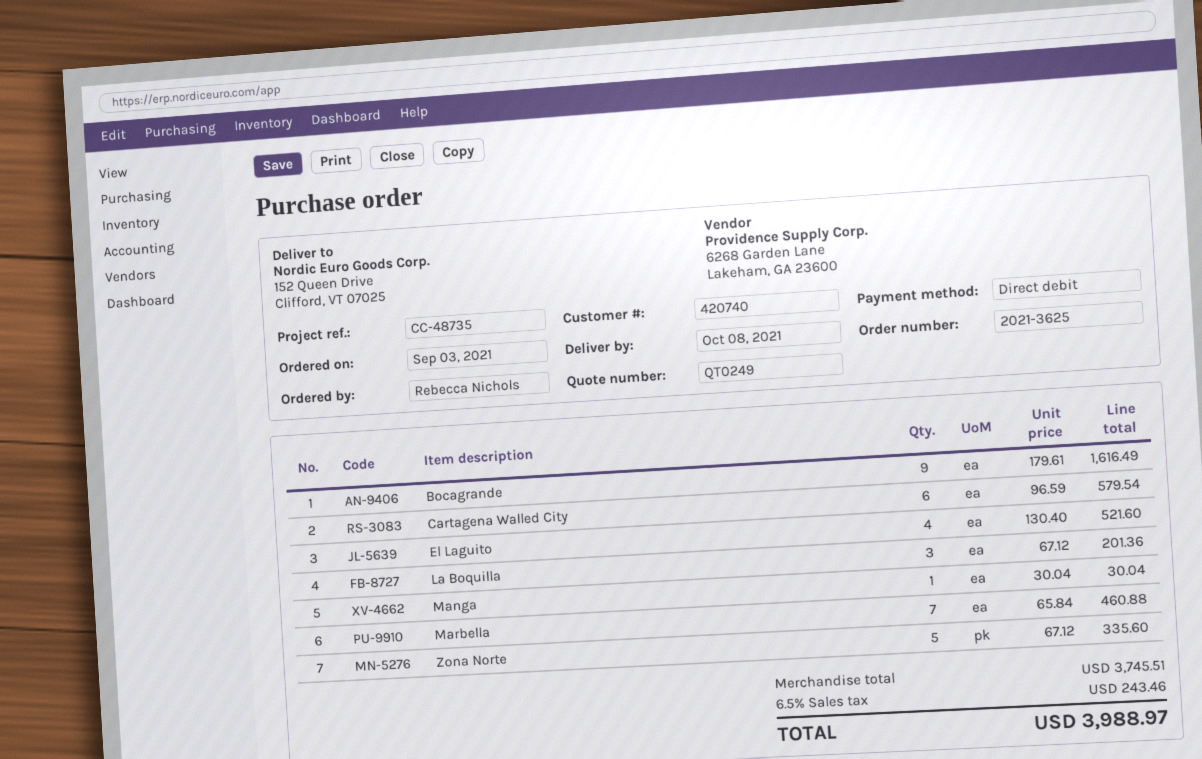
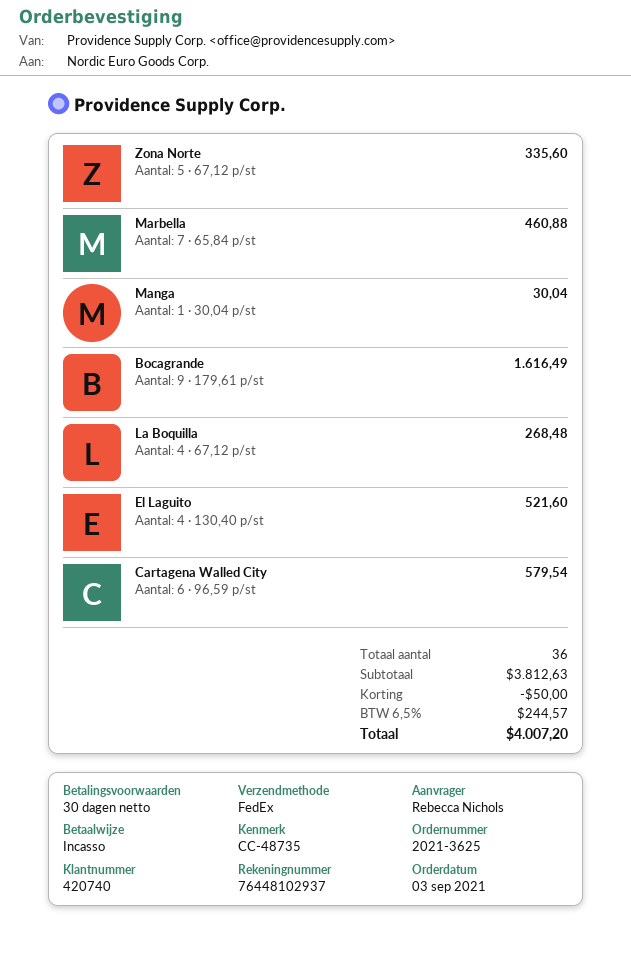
La Boquilla: 3 x 67.12 = 201.36 -> 4 x 67.12 = 268.48
subtotal: 3745.51 -> 3812.63
discount: none -> 50.00
tax: 6.5% = 243.46 -> 6.5% = 244.57
total: 3988.97 -> 4007.20

